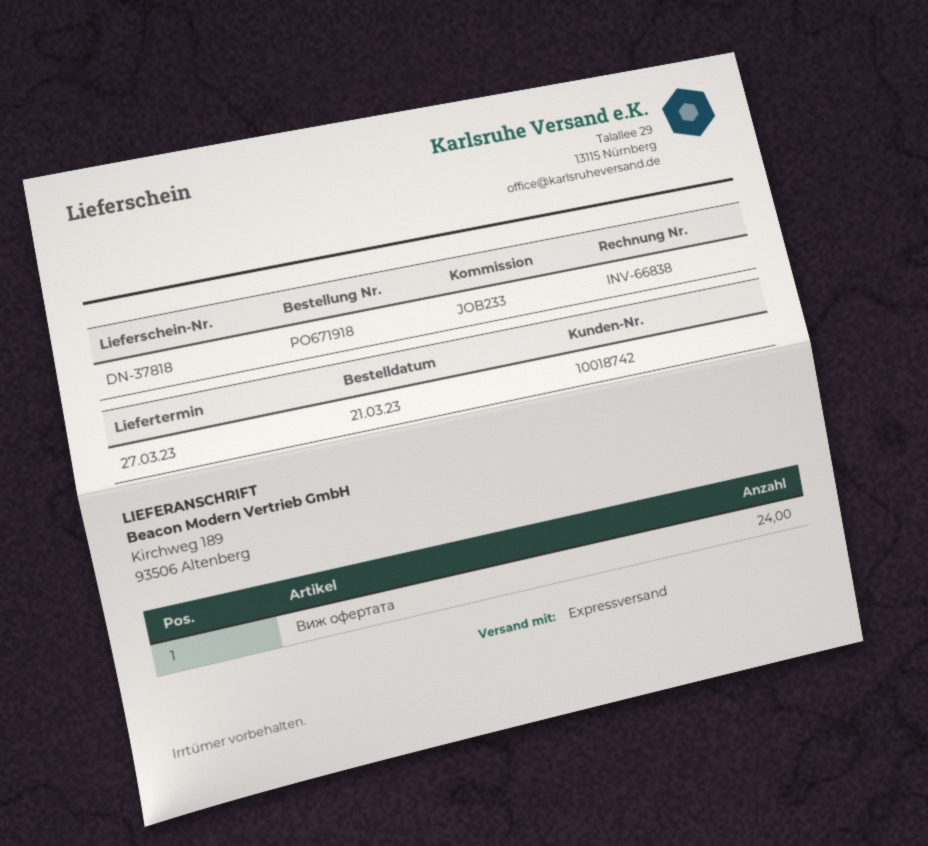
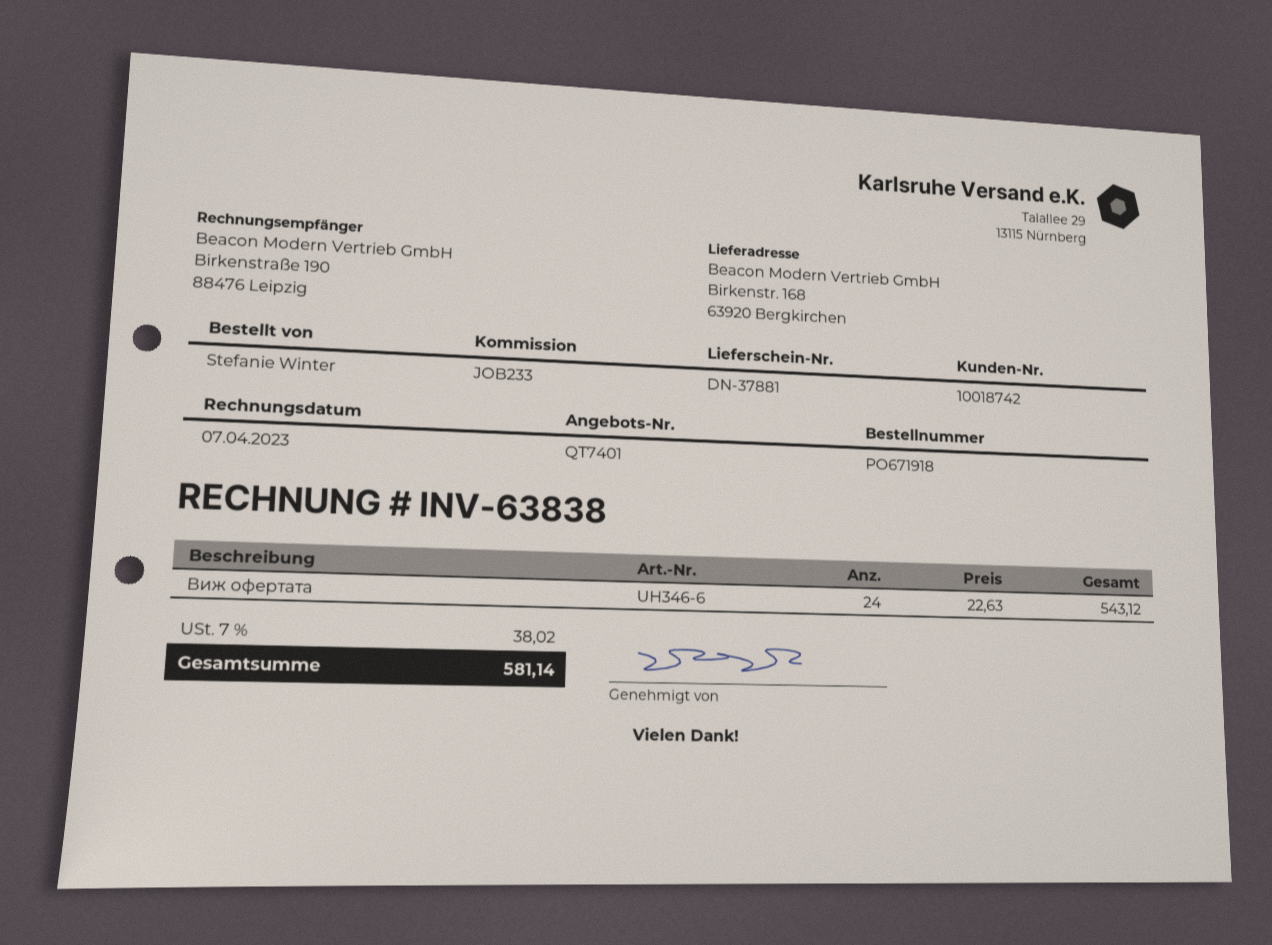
delivery note number: DN-37818 -> DN-37881
invoice number: INV-66838 -> INV-63838
ship to: Kirchweg 189, 93506 Altenberg -> Birkenstr. 168, 63920 Bergkirchen

